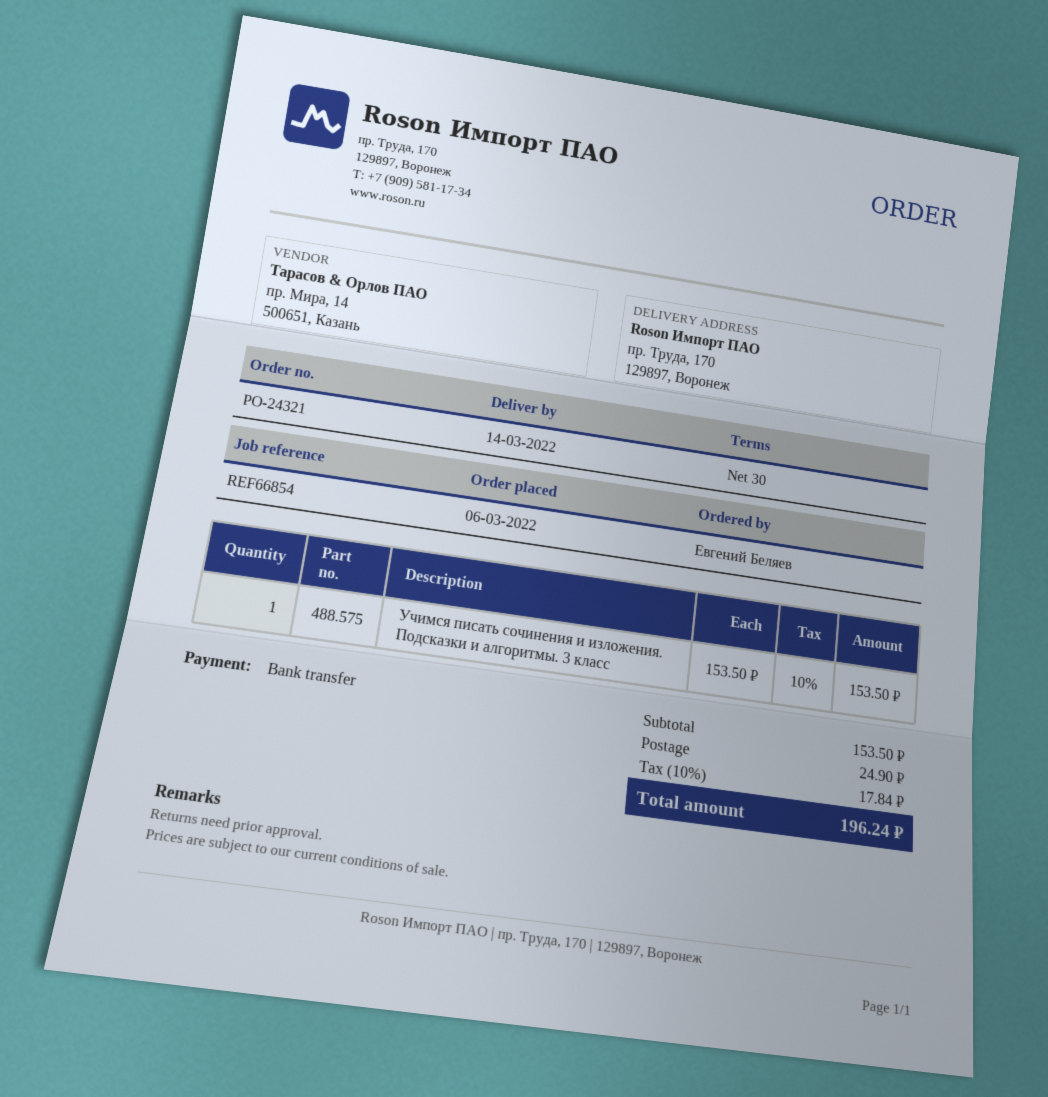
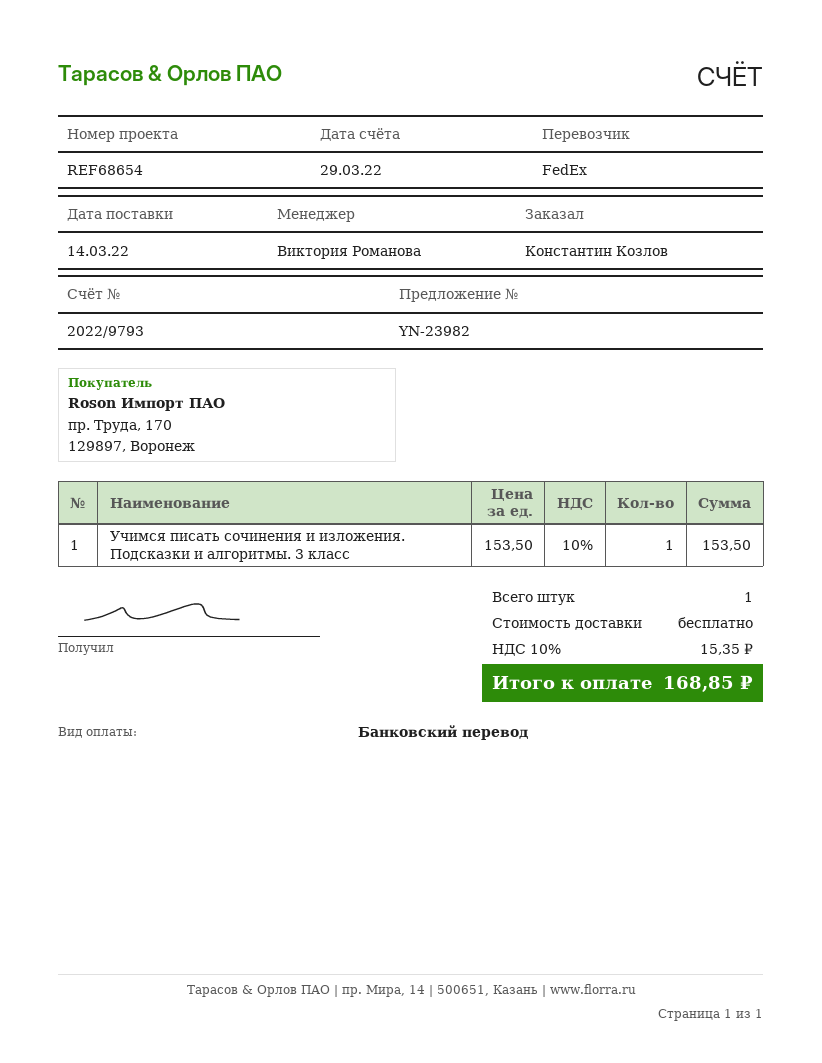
reference: REF66854 -> REF68654
ordered by: Евгений Беляев -> Константин Козлов
shipping: 24.90 -> 0.00
tax: 10% = 17.84 -> 10% = 15.35
total: 196.24 -> 168.85

